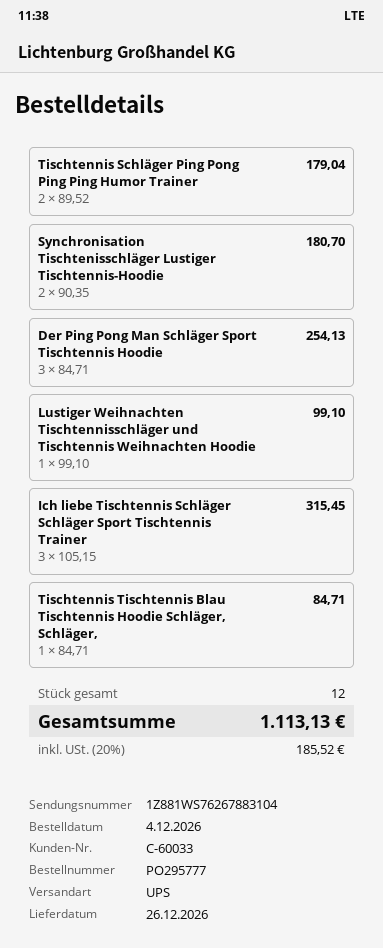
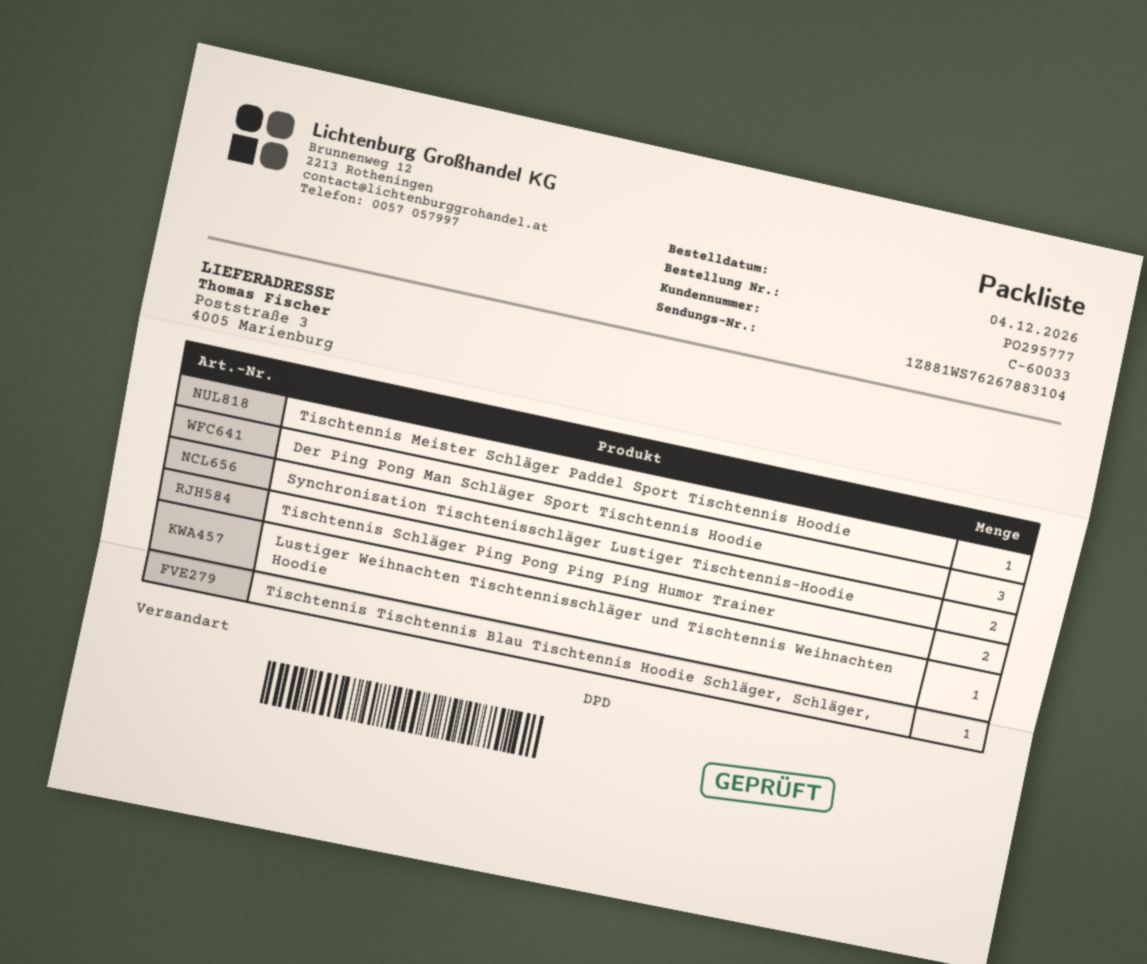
shipping method: UPS -> DPD
Ich liebe Tischtennis Schläger Schläger Sport Tischtennis Trainer: 3 -> none
Tischtennis Meister Schläger Paddel Sport Tischtennis Hoodie: none -> 1

